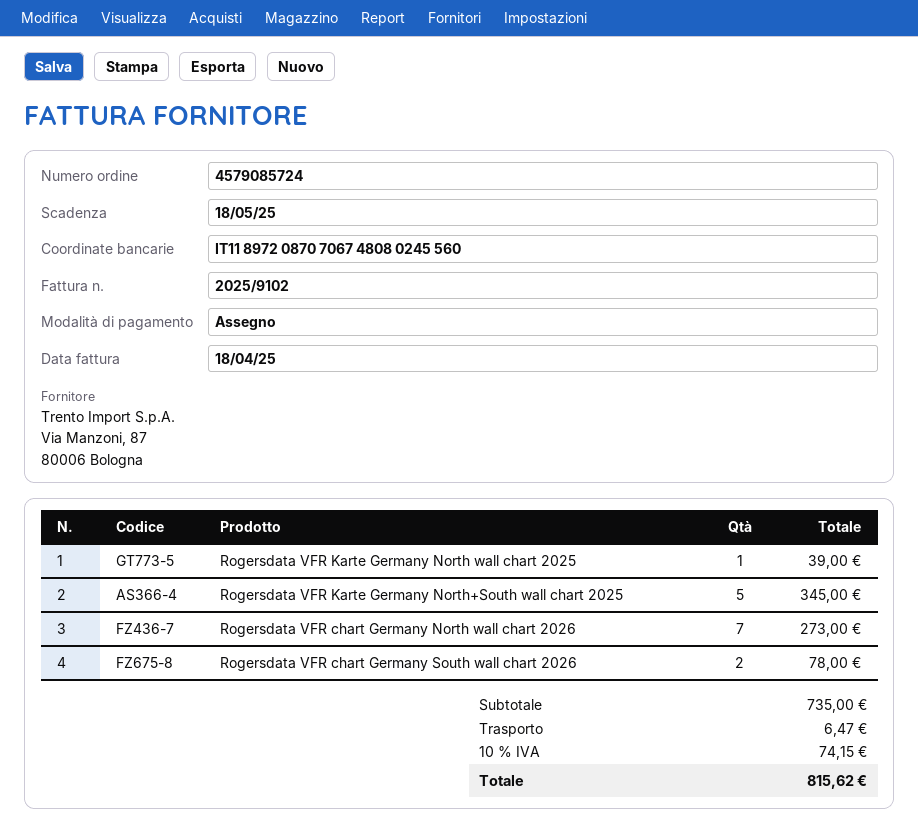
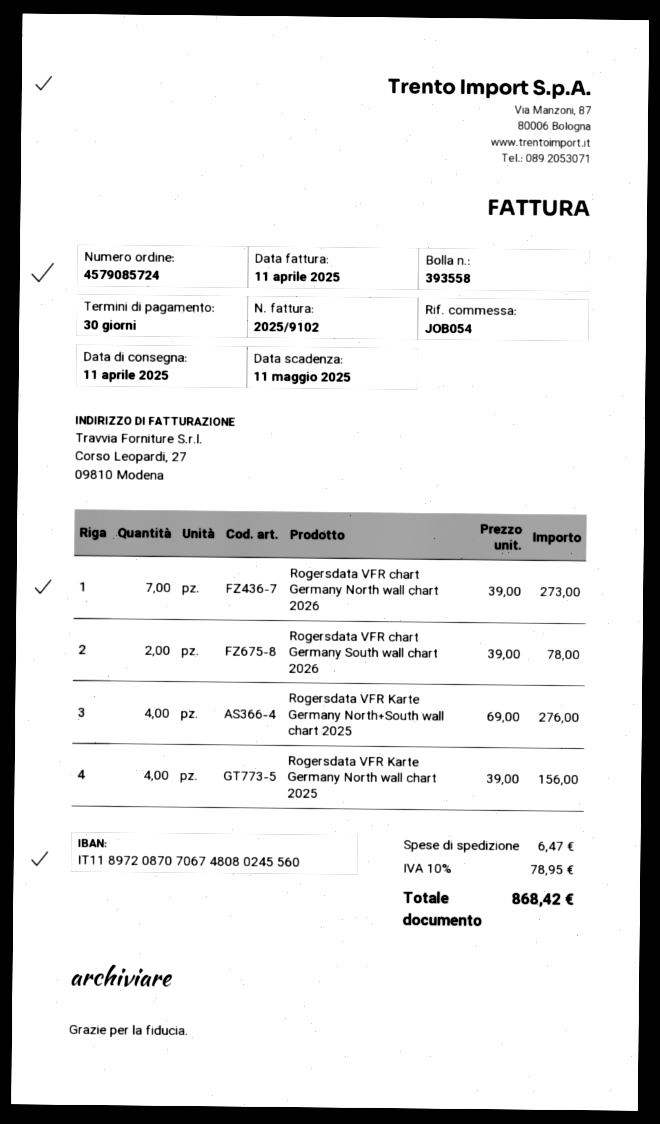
invoice date: 2025-04-18 -> 2025-04-11
due date: 2025-05-18 -> 2025-05-11
Rogersdata VFR Karte Germany North wall chart 2025: 1 for 39.00 -> 4 for 156.00
Rogersdata VFR Karte Germany North+South wall chart 2025: 5 for 345.00 -> 4 for 276.00
tax: 10% = 74.15 -> 10% = 78.95
total: 815.62 -> 868.42

